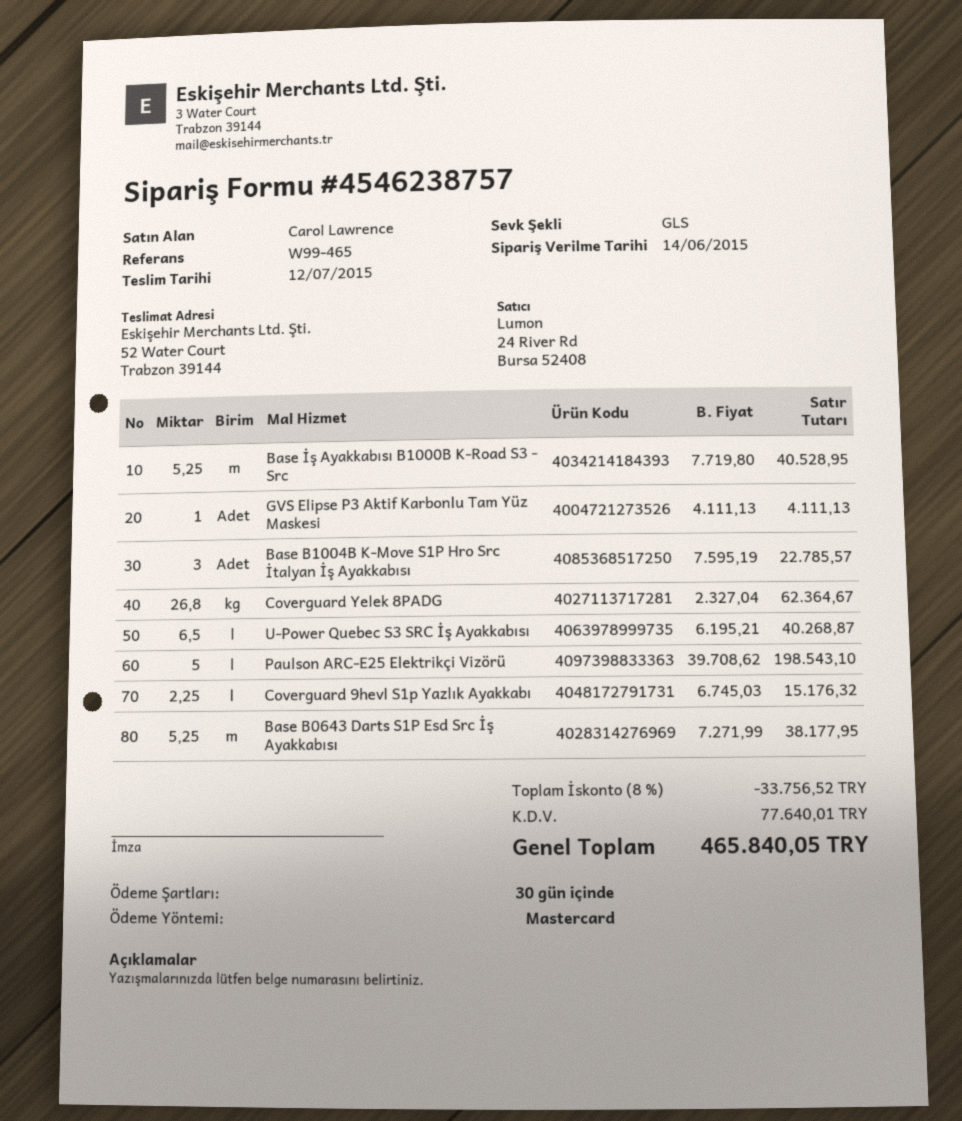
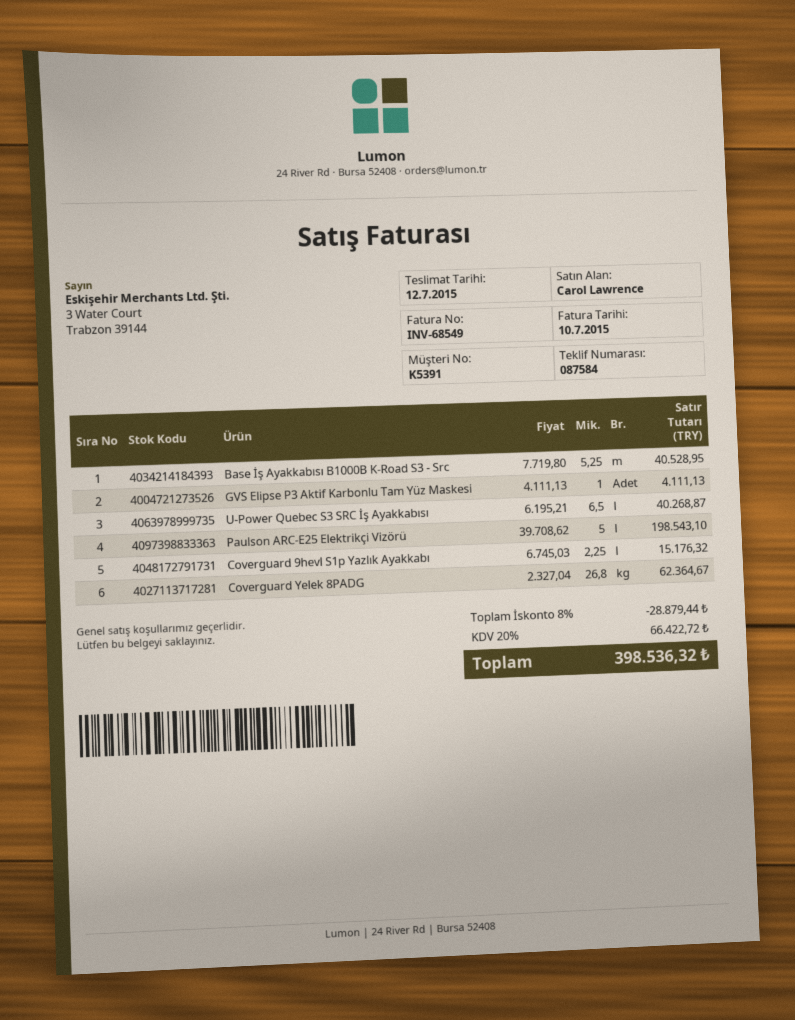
Base B1004B K-Move S1P Hro Src İtalyan İş Ayakkabısı: 3 x 7595.19 = 22785.57 -> none
Base B0643 Darts S1P Esd Src İş Ayakkabısı: 5.25 x 7271.99 = 38177.95 -> none
discount: 8% = 33756.52 -> 8% = 28879.44
tax: 77640.01 -> 66422.72
total: 465840.05 -> 398536.32

